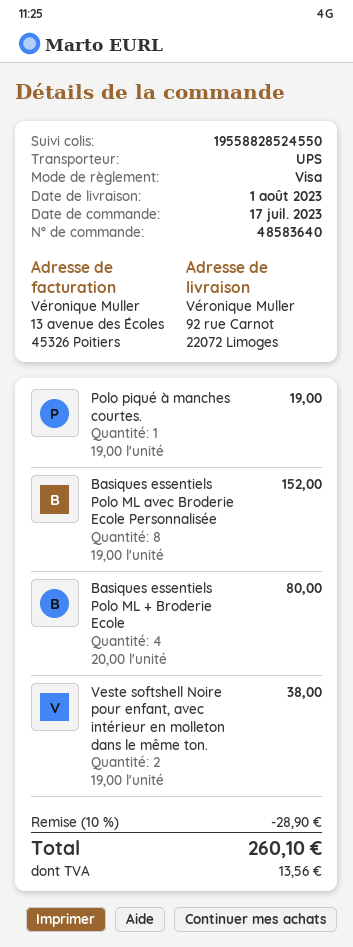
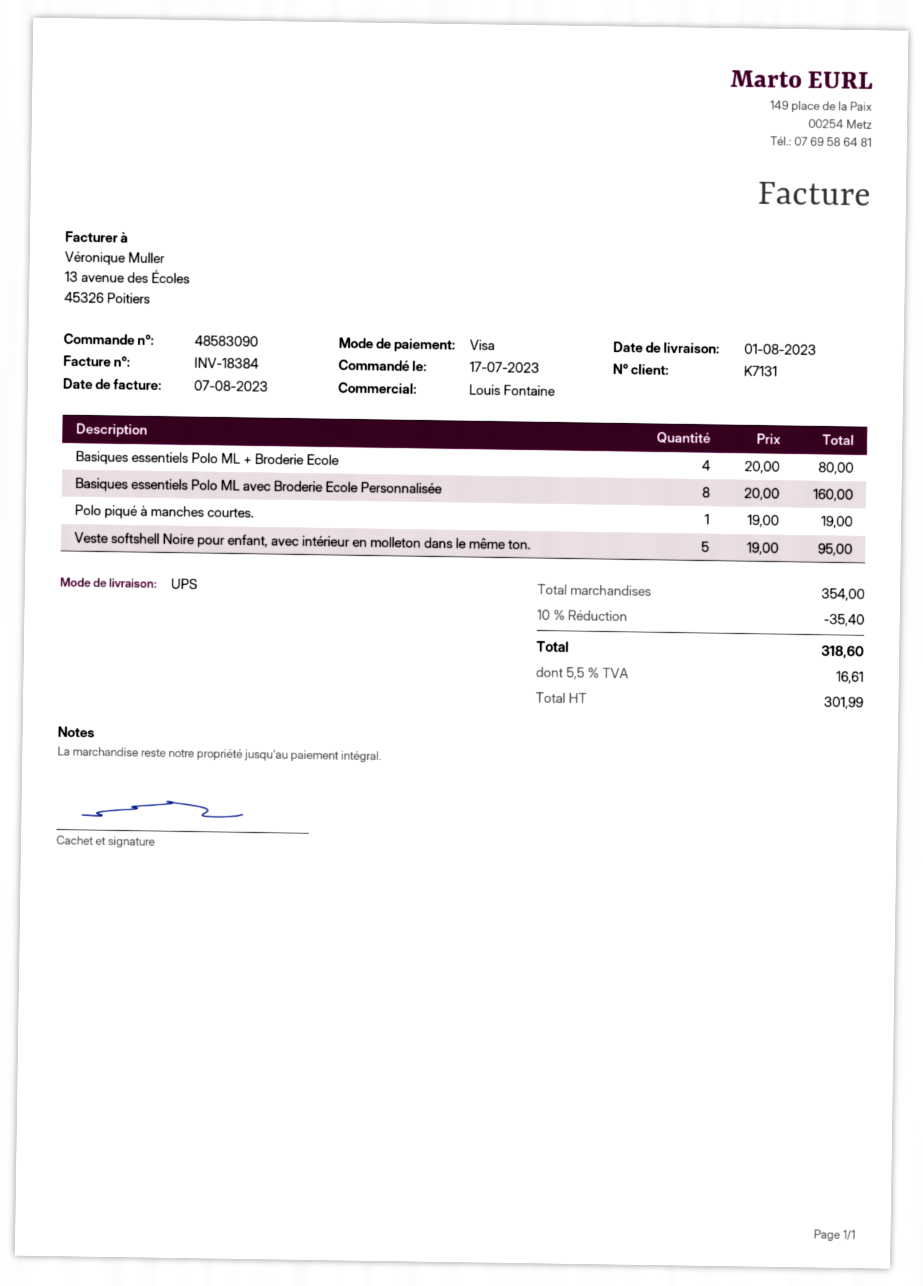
order number: 48583640 -> 48583090
Basiques essentiels Polo ML avec Broderie Ecole Personnalisée: 8 x 19.00 = 152.00 -> 8 x 20.00 = 160.00
Veste softshell Noire pour enfant, avec intérieur en molleton dans le même ton.: 2 x 19.00 = 38.00 -> 5 x 19.00 = 95.00
discount: 10% = 28.90 -> 10% = 35.40
tax: 13.56 -> 16.61
total: 260.10 -> 318.60

